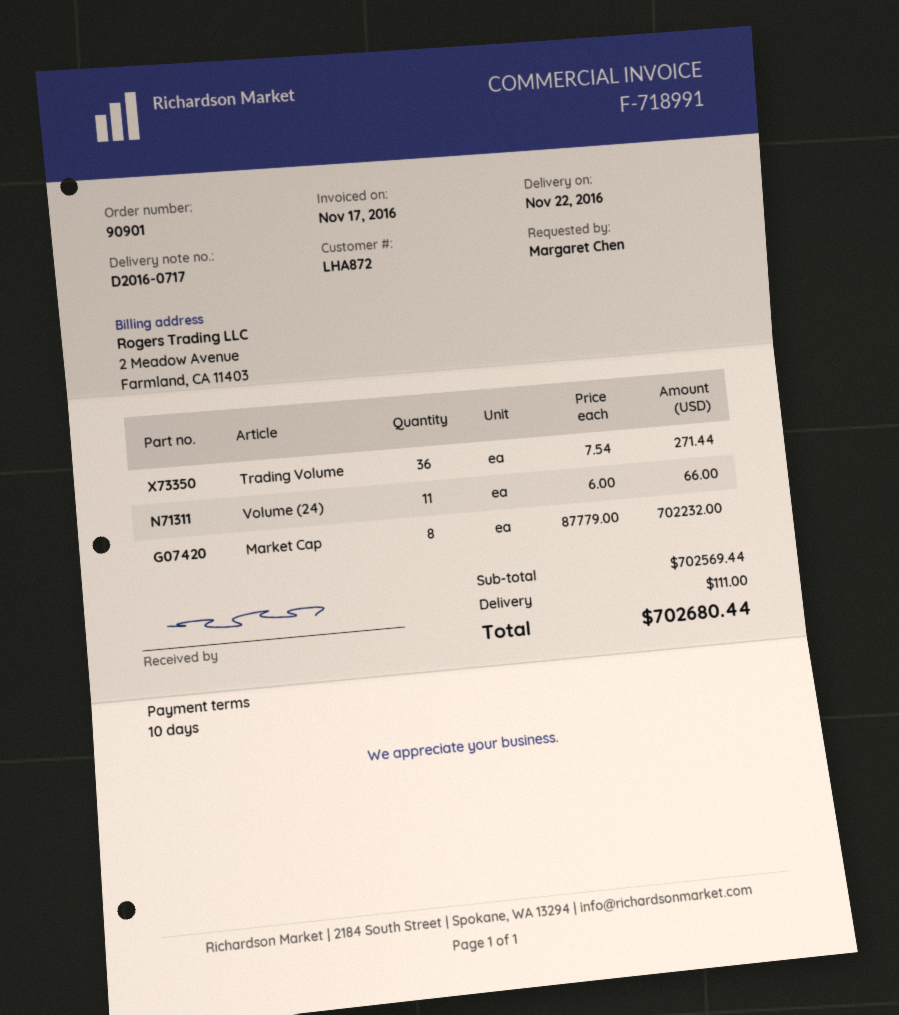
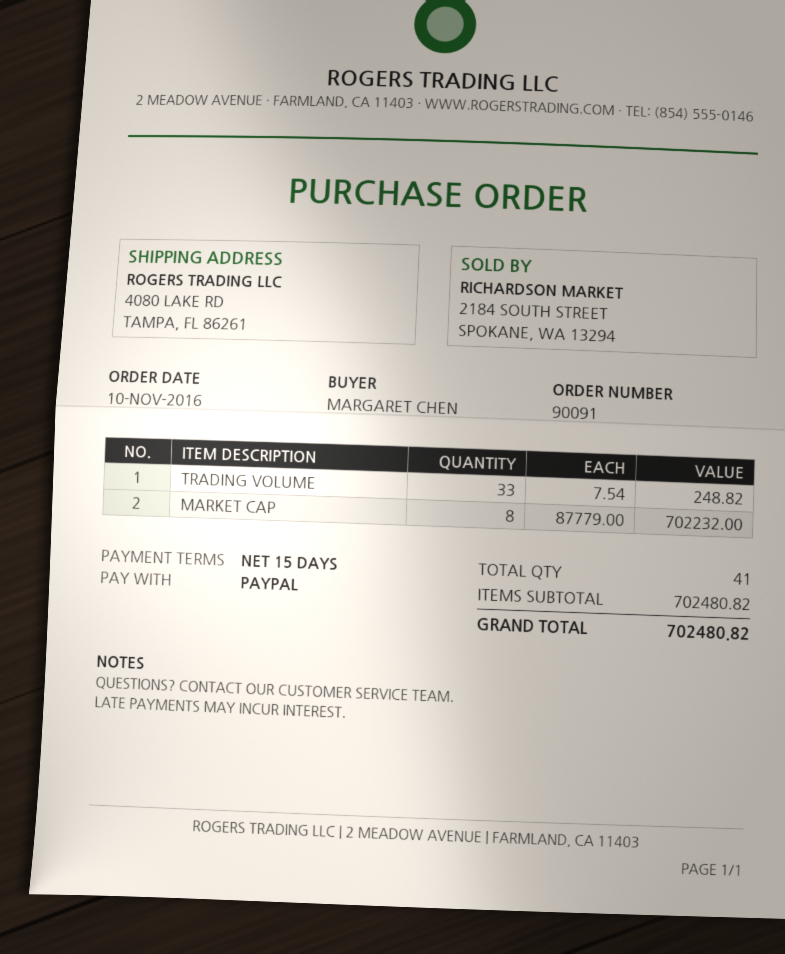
order number: 90901 -> 90091
payment terms: 10 days -> 15 days
Trading Volume: 36 x 7.54 = 271.44 -> 33 x 7.54 = 248.82
Volume (24): 11 x 6.00 = 66.00 -> none
subtotal: 702569.44 -> 702480.82
shipping: 111.00 -> none
total: 702680.44 -> 702480.82

